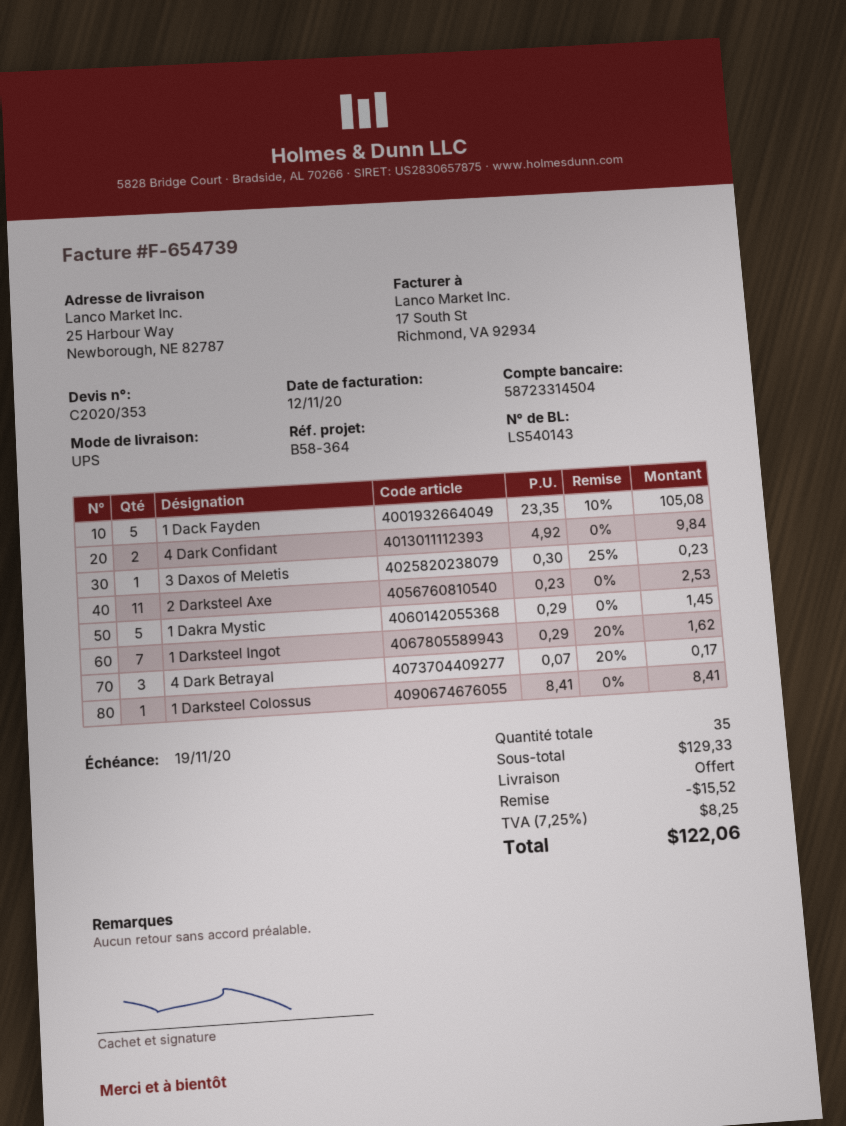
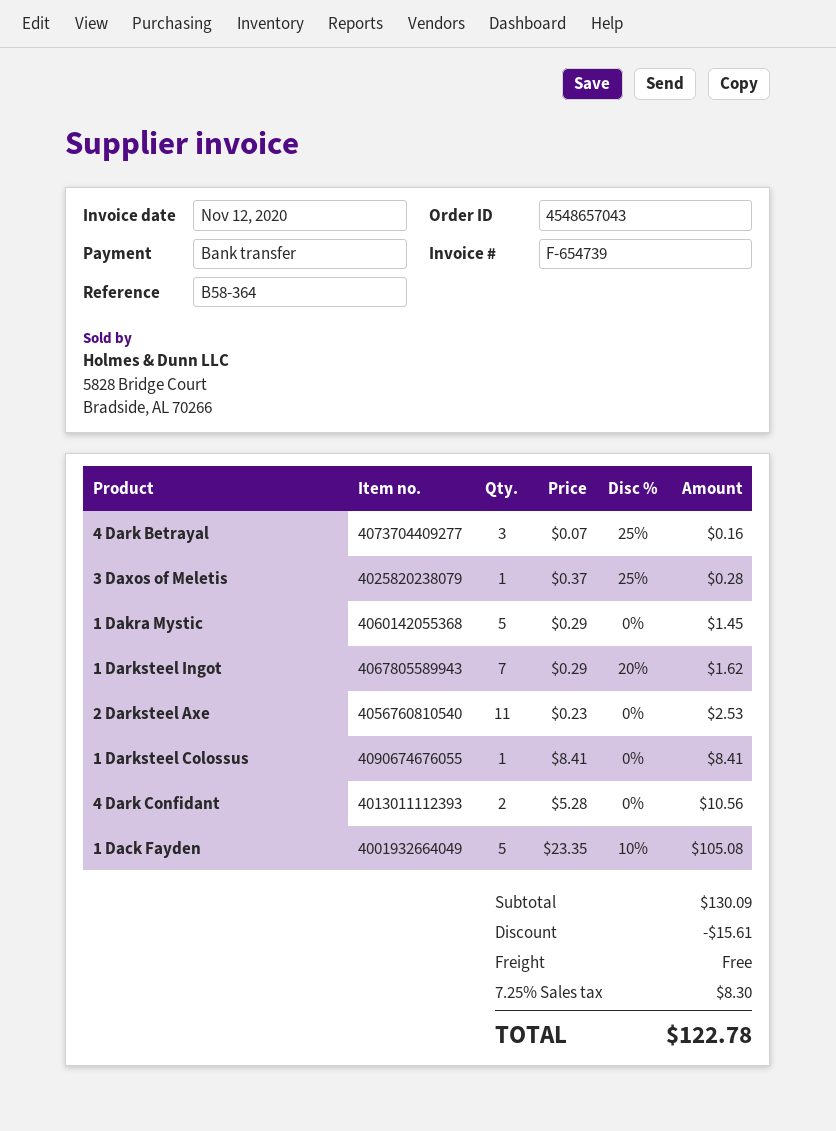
4 Dark Confidant: 2 x 4.92 = 9.84 -> 2 x 5.28 = 10.56
3 Daxos of Meletis: 1 x 0.30 - 25% = 0.23 -> 1 x 0.37 - 25% = 0.28
4 Dark Betrayal: 3 x 0.07 - 20% = 0.17 -> 3 x 0.07 - 25% = 0.16
subtotal: 129.33 -> 130.09
discount: 15.52 -> 15.61
tax: 7.25% = 8.25 -> 7.25% = 8.30
total: 122.06 -> 122.78

